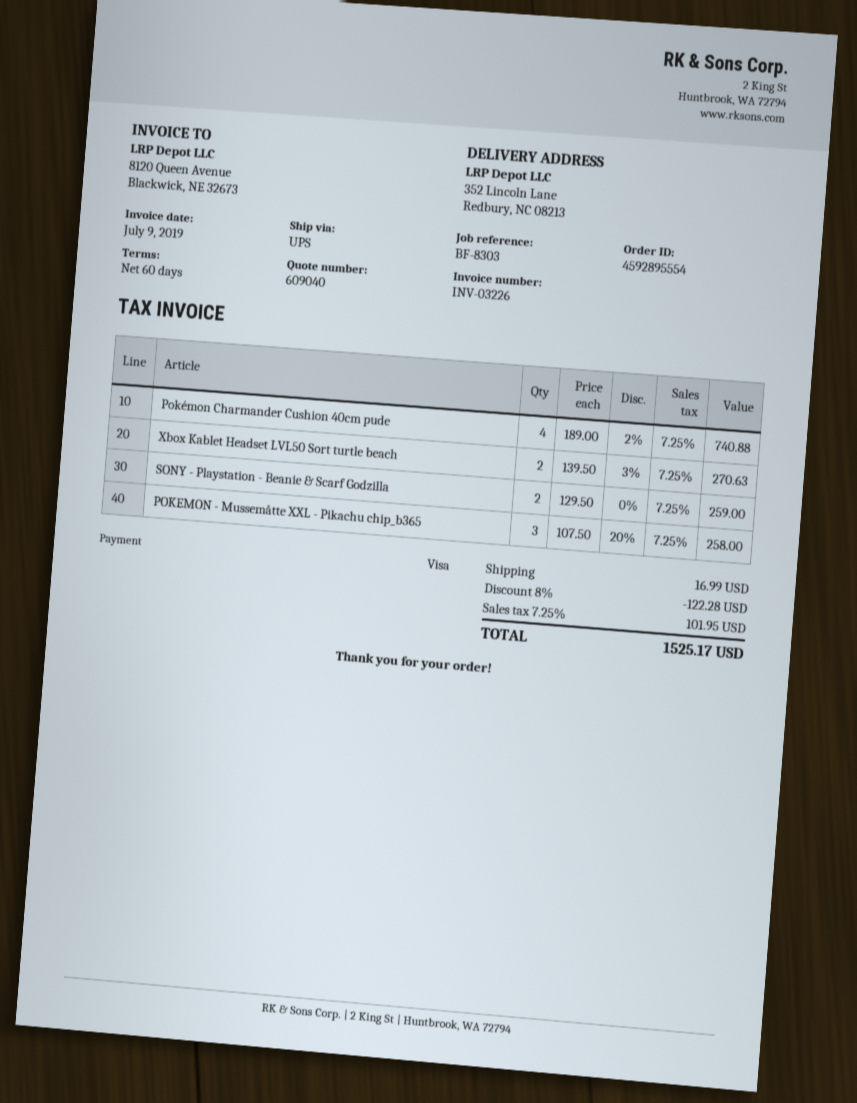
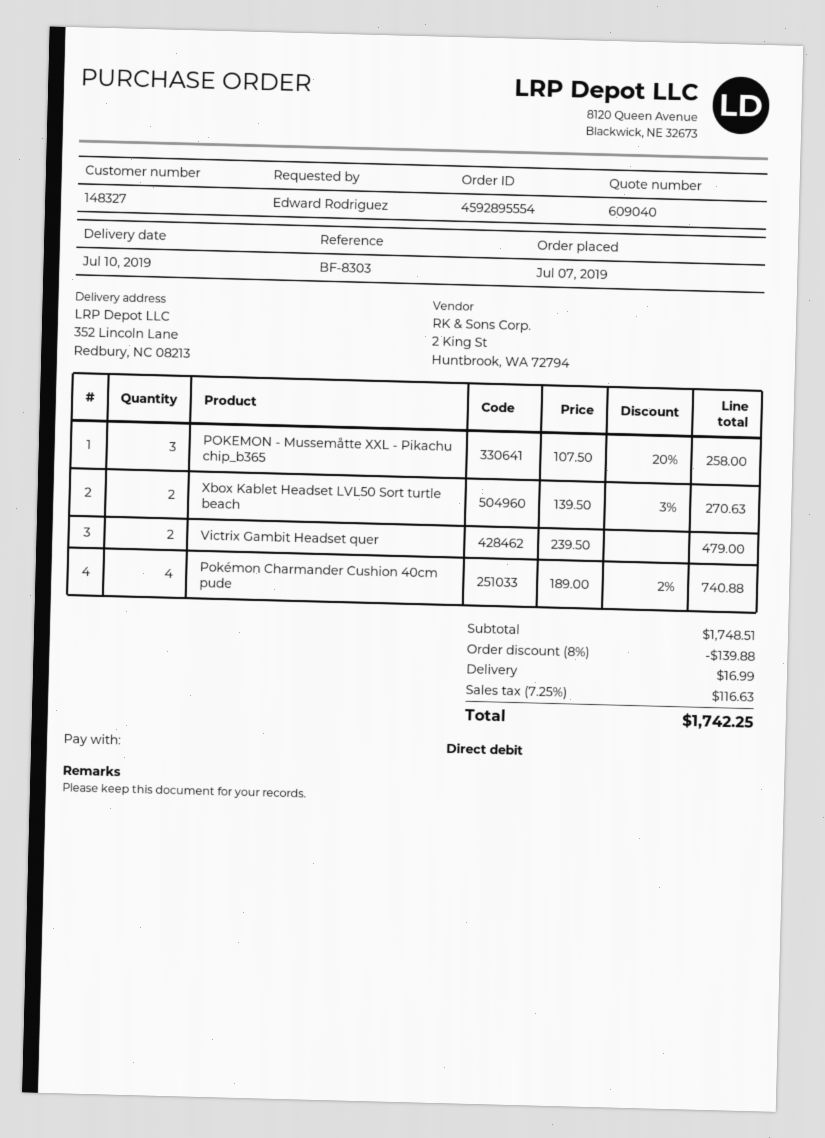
payment method: Visa -> direct debit
SONY - Playstation - Beanie & Scarf Godzilla: 2 x 129.50 = 259.00 -> none
Victrix Gambit Headset quer: none -> 2 x 239.50 = 479.00
discount: 8% = 122.28 -> 8% = 139.88
tax: 7.25% = 101.95 -> 7.25% = 116.63
total: 1525.17 -> 1742.25

